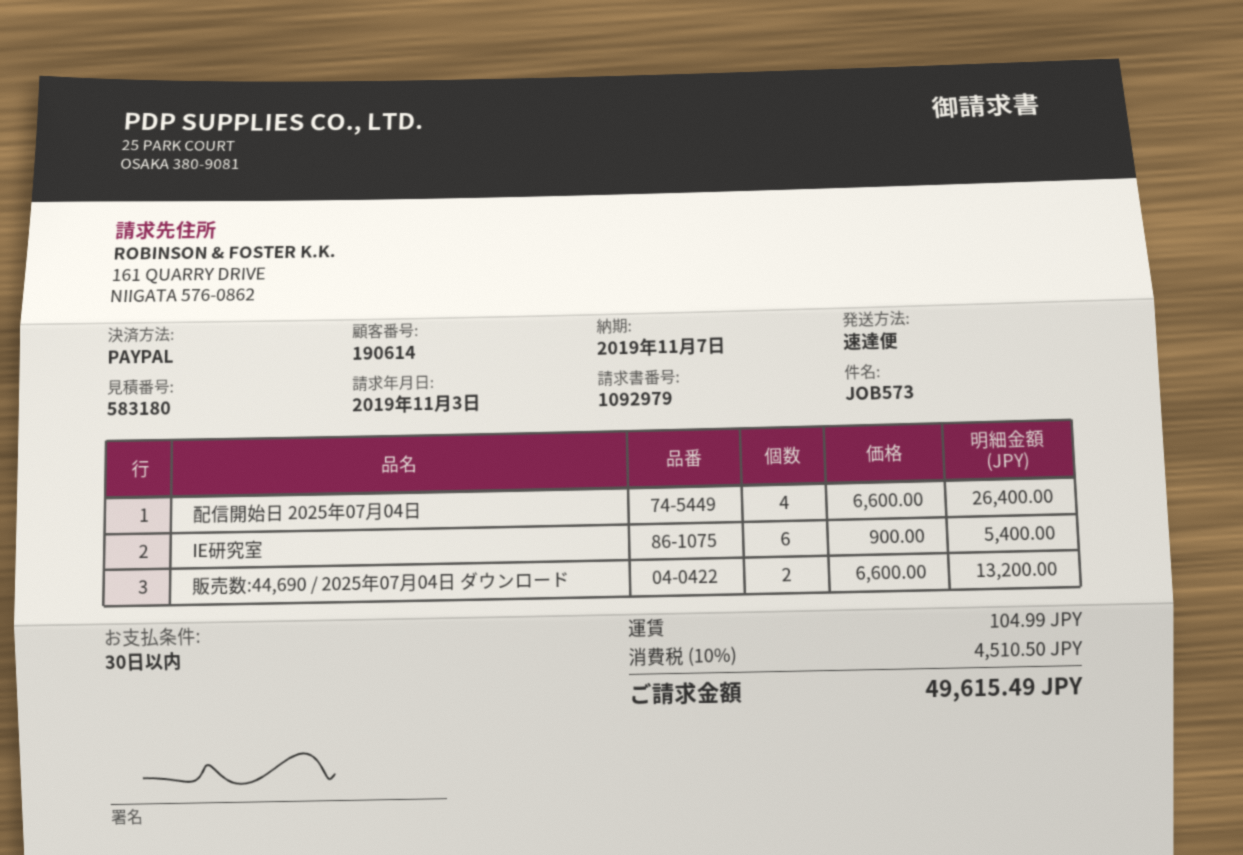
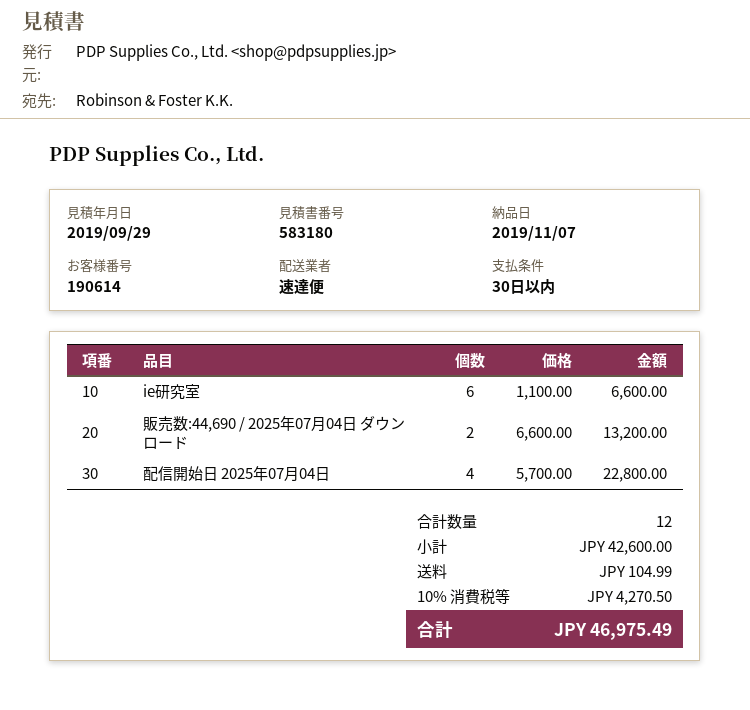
配信開始日 2025年07月04日: 4 x 6600.00 = 26400.00 -> 4 x 5700.00 = 22800.00
IE研究室: 6 x 900.00 = 5400.00 -> 6 x 1100.00 = 6600.00
tax: 10% = 4510.50 -> 10% = 4270.50
total: 49615.49 -> 46975.49

